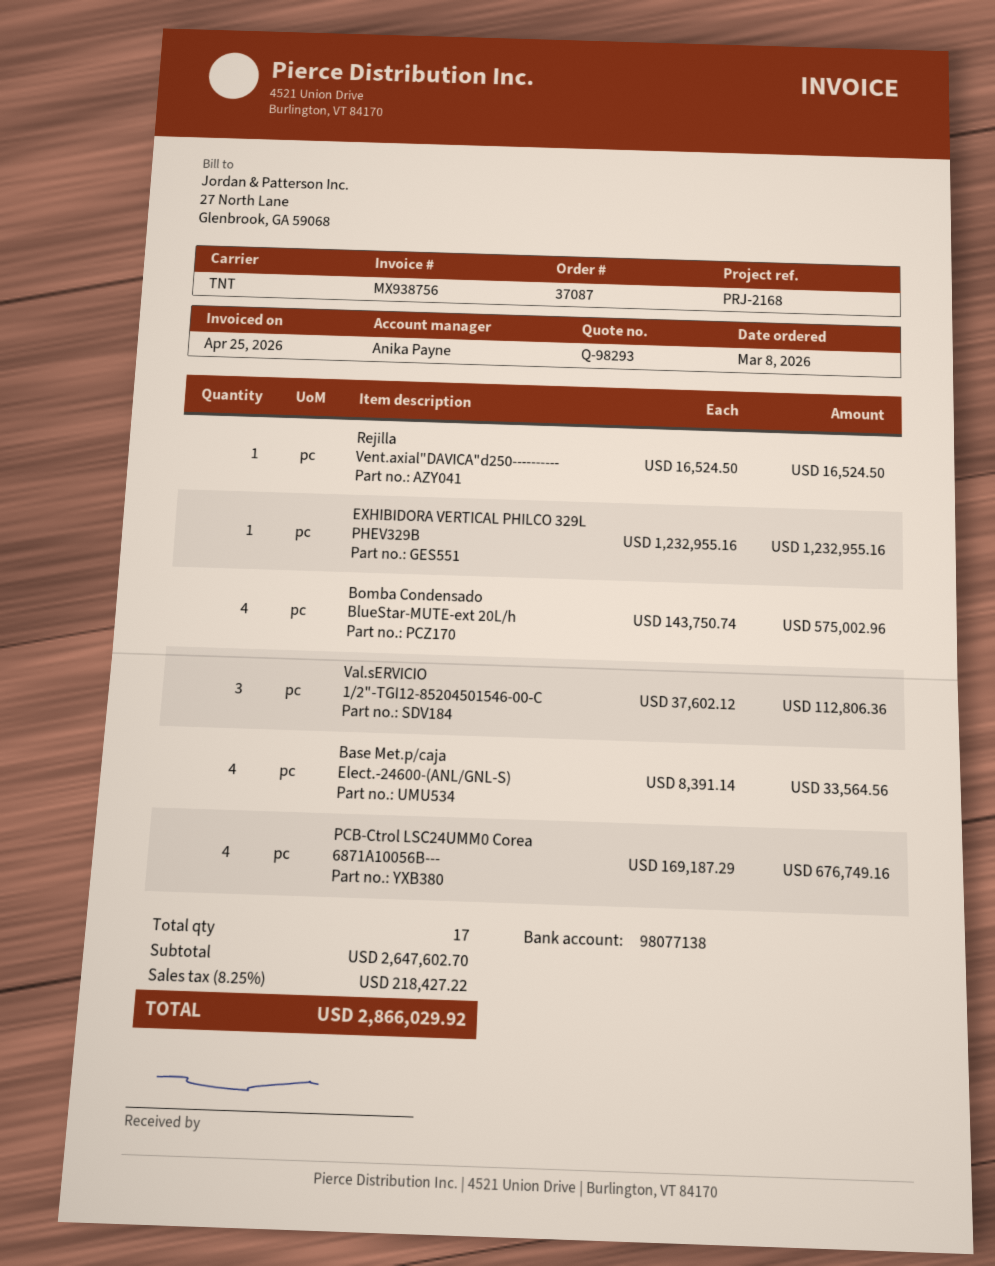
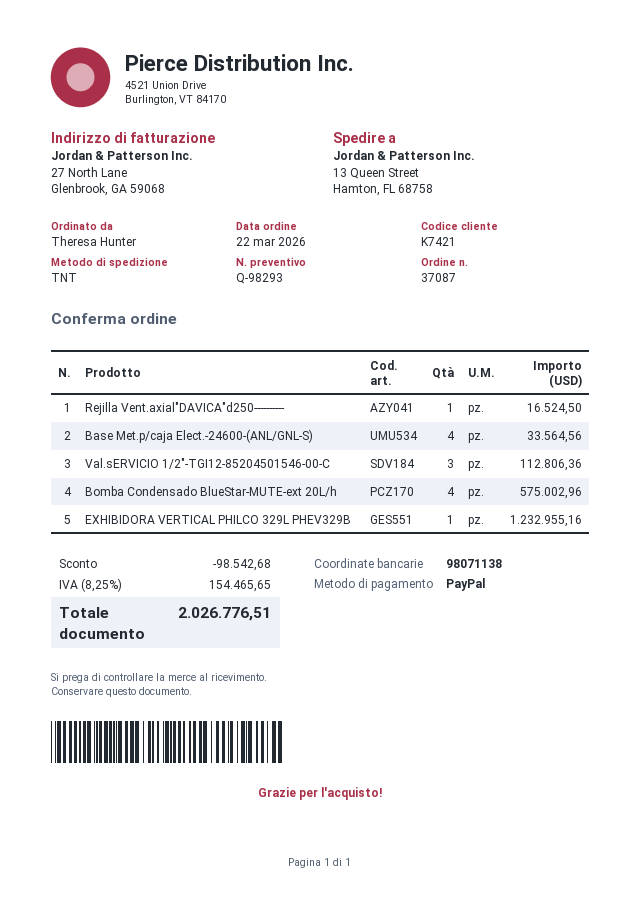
order date: 2026-03-08 -> 2026-03-22
bank account: 98077138 -> 98071138
PCB-Ctrol LSC24UMM0 Corea 6871A10056B---: 4 for 676749.16 -> none
discount: none -> 98542.68
tax: 8.25% = 218427.22 -> 8.25% = 154465.65
total: 2866029.92 -> 2026776.51

